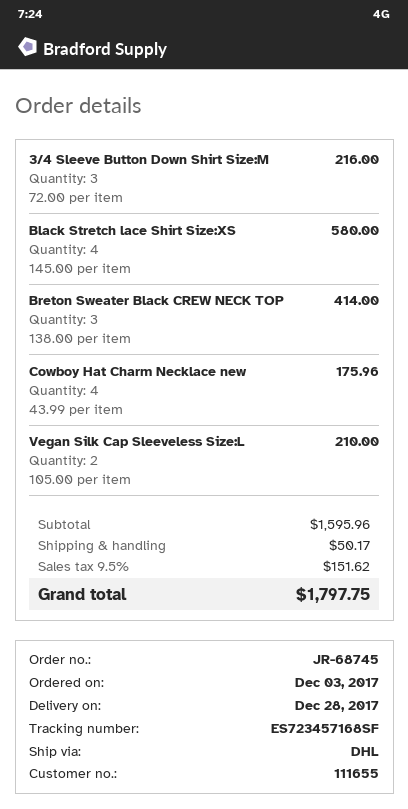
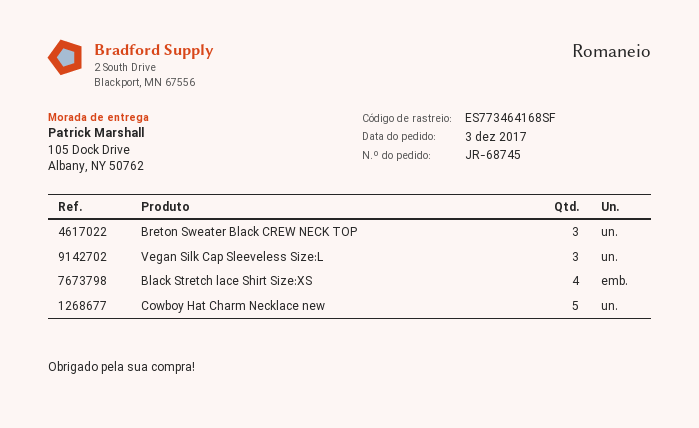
tracking number: ES723457168SF -> ES773464168SF
3/4 Sleeve Button Down Shirt Size:M: 3 -> none
Cowboy Hat Charm Necklace new: 4 -> 5
Vegan Silk Cap Sleeveless Size:L: 2 -> 3

